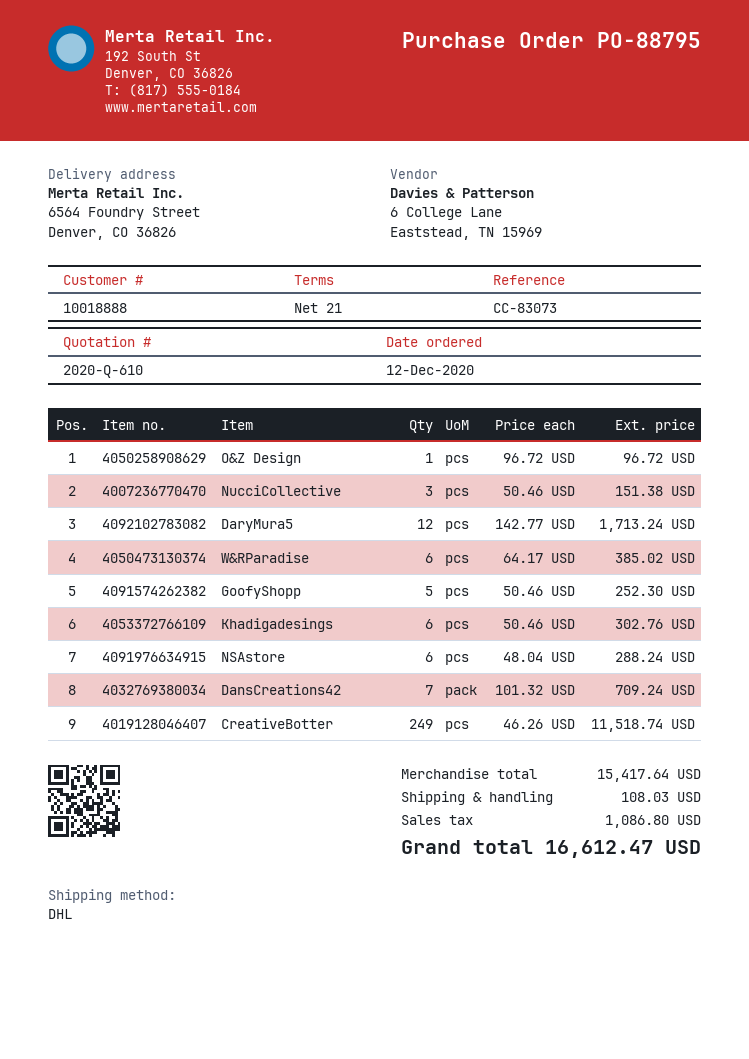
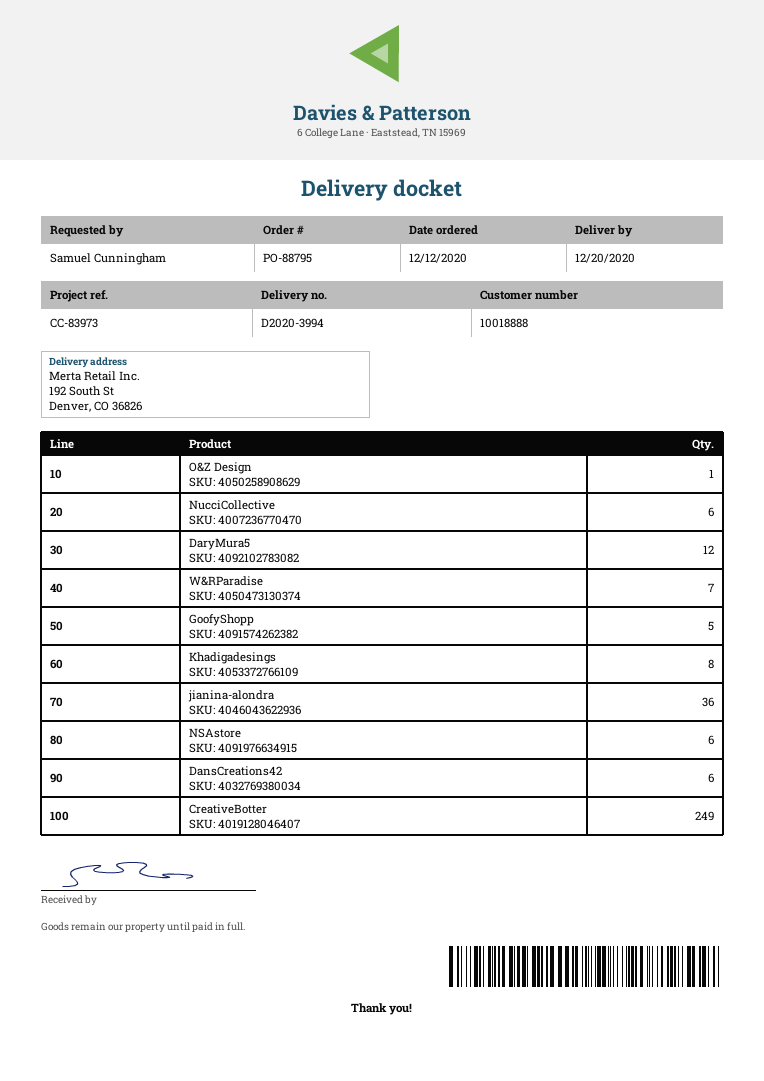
reference: CC-83073 -> CC-83973
ship to: 6564 Foundry Street, Denver, CO 36826 -> 192 South St, Denver, CO 36826
NucciCollective: 3 -> 6
W&RParadise: 6 -> 7
Khadigadesings: 6 -> 8
DansCreations42: 7 -> 6
jianina-alondra: none -> 36

